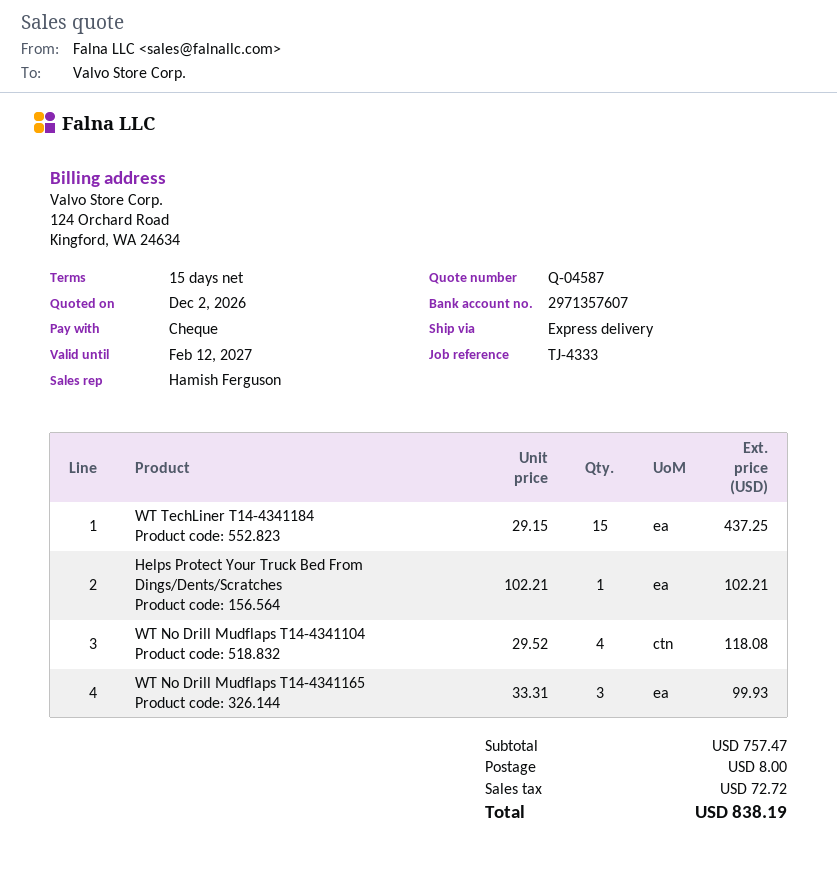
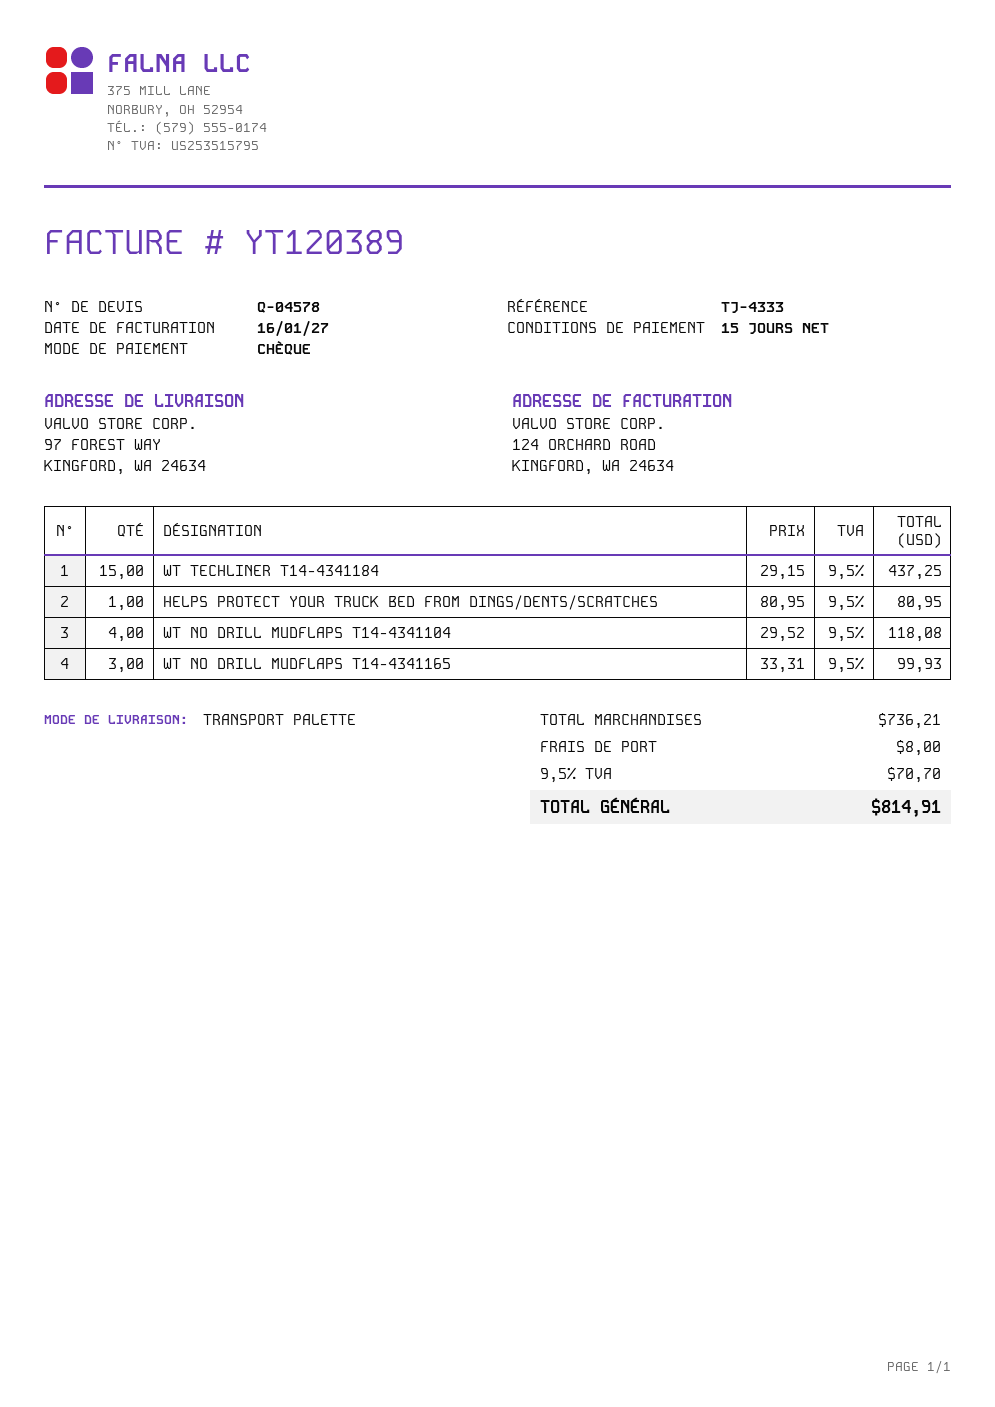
quote number: Q-04587 -> Q-04578
shipping method: express -> pallet freight
Helps Protect Your Truck Bed From Dings/Dents/Scratches: 1 x 102.21 = 102.21 -> 1 x 80.95 = 80.95
subtotal: 757.47 -> 736.21
tax: 72.72 -> 70.70
total: 838.19 -> 814.91

